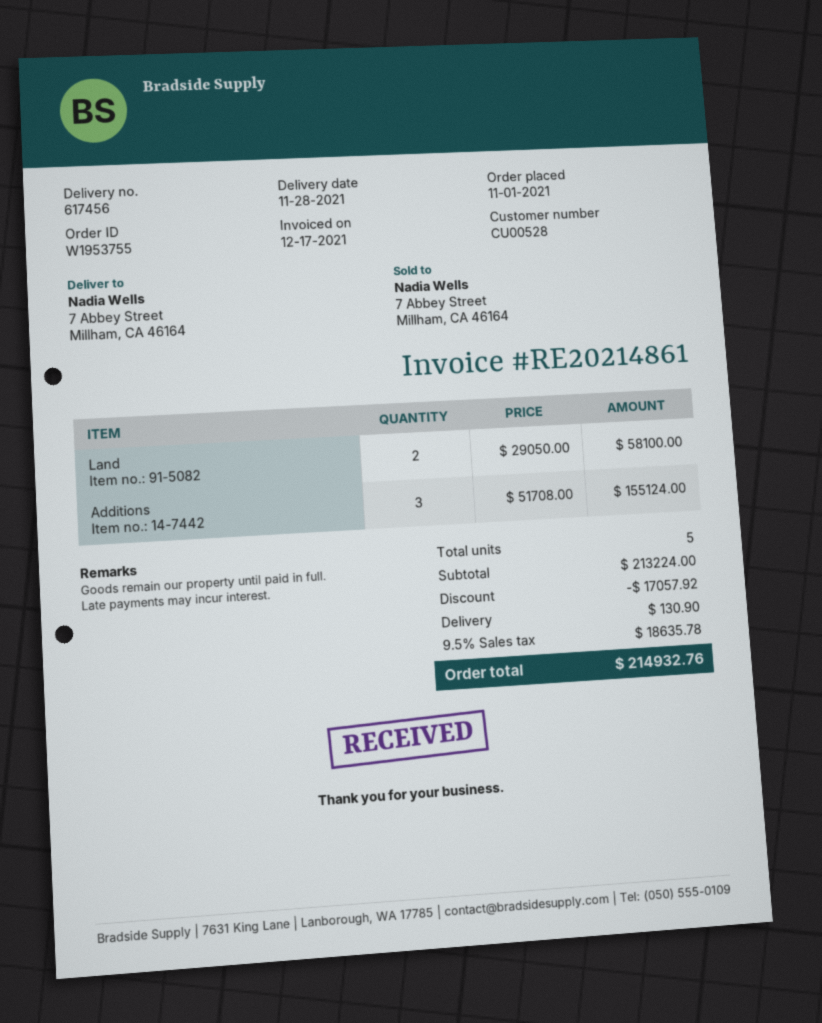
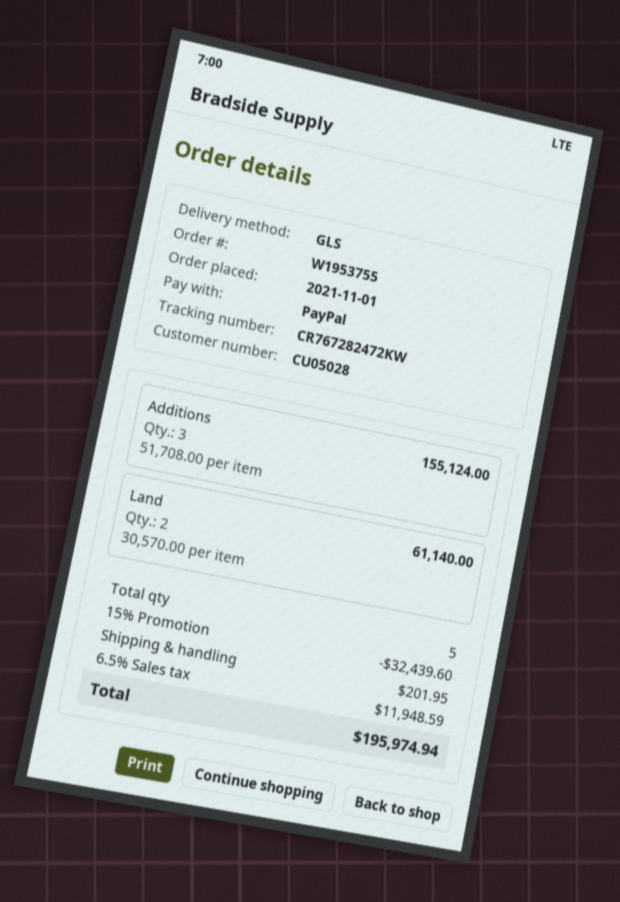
customer number: CU00528 -> CU05028
Land: 2 x 29050.00 = 58100.00 -> 2 x 30570.00 = 61140.00
discount: 17057.92 -> 32439.60
shipping: 130.90 -> 201.95
tax: 9.5% = 18635.78 -> 6.5% = 11948.59
total: 214932.76 -> 195974.94

